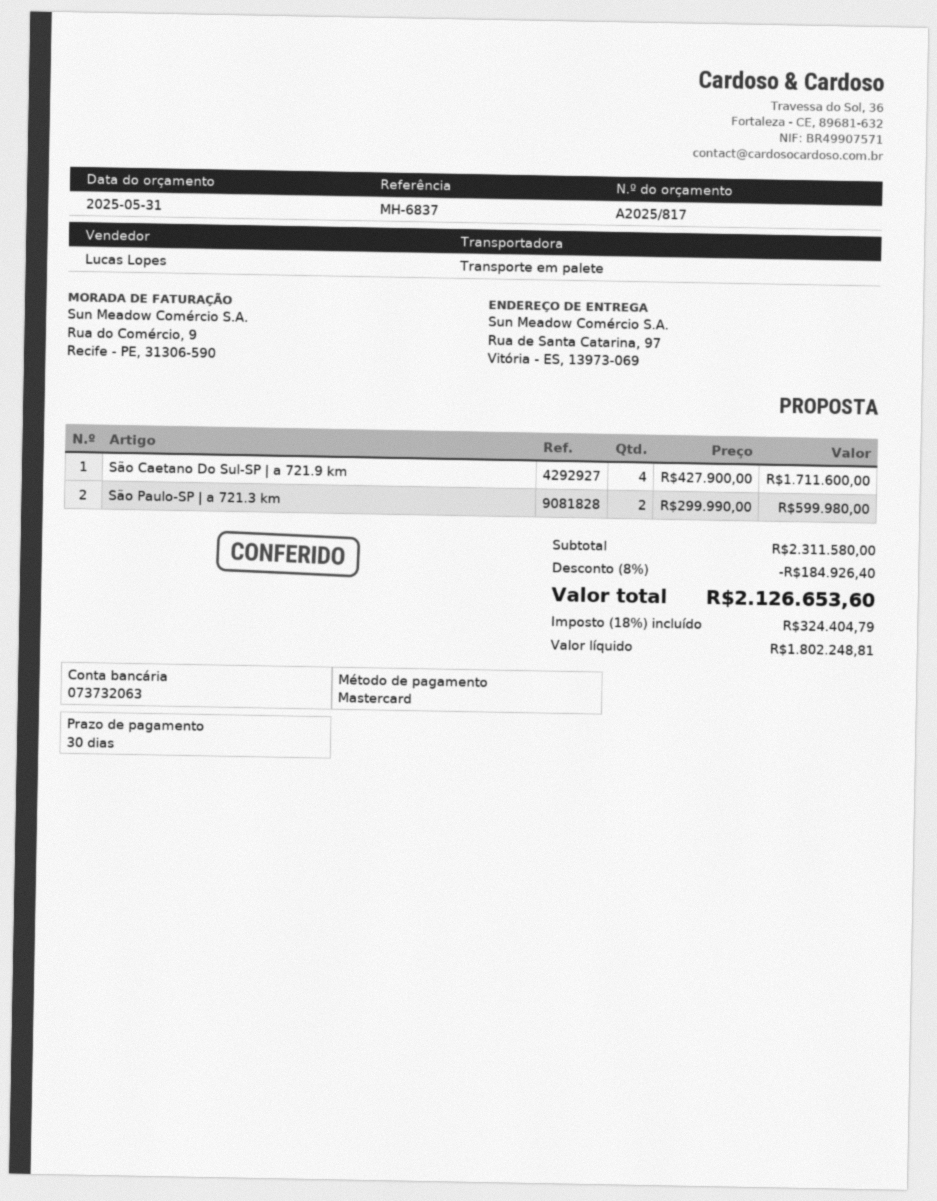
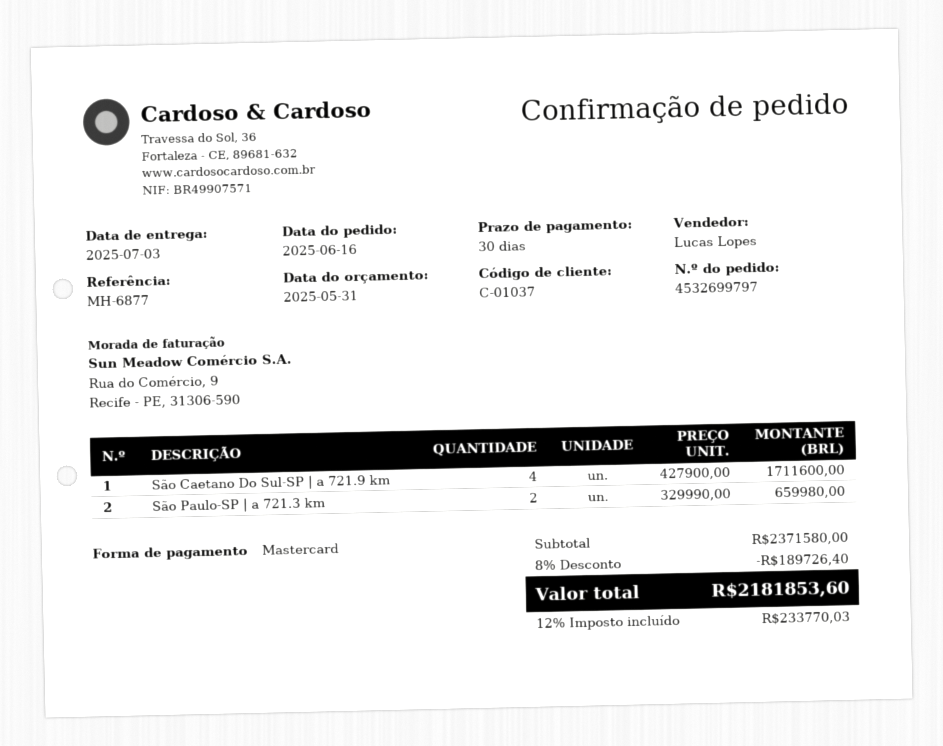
reference: MH-6837 -> MH-6877
São Paulo-SP | a 721.3 km: 2 x 299990.00 = 599980.00 -> 2 x 329990.00 = 659980.00
subtotal: 2311580.00 -> 2371580.00
discount: 8% = 184926.40 -> 8% = 189726.40
tax: 18% = 324404.79 -> 12% = 233770.03
total: 2126653.60 -> 2181853.60

